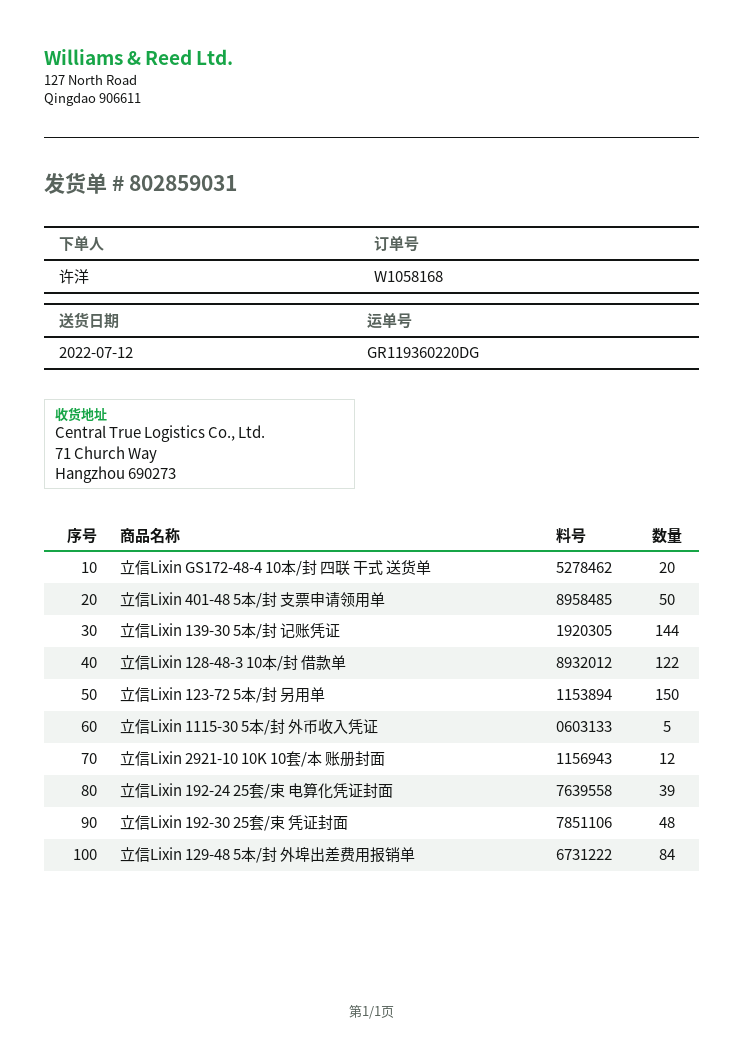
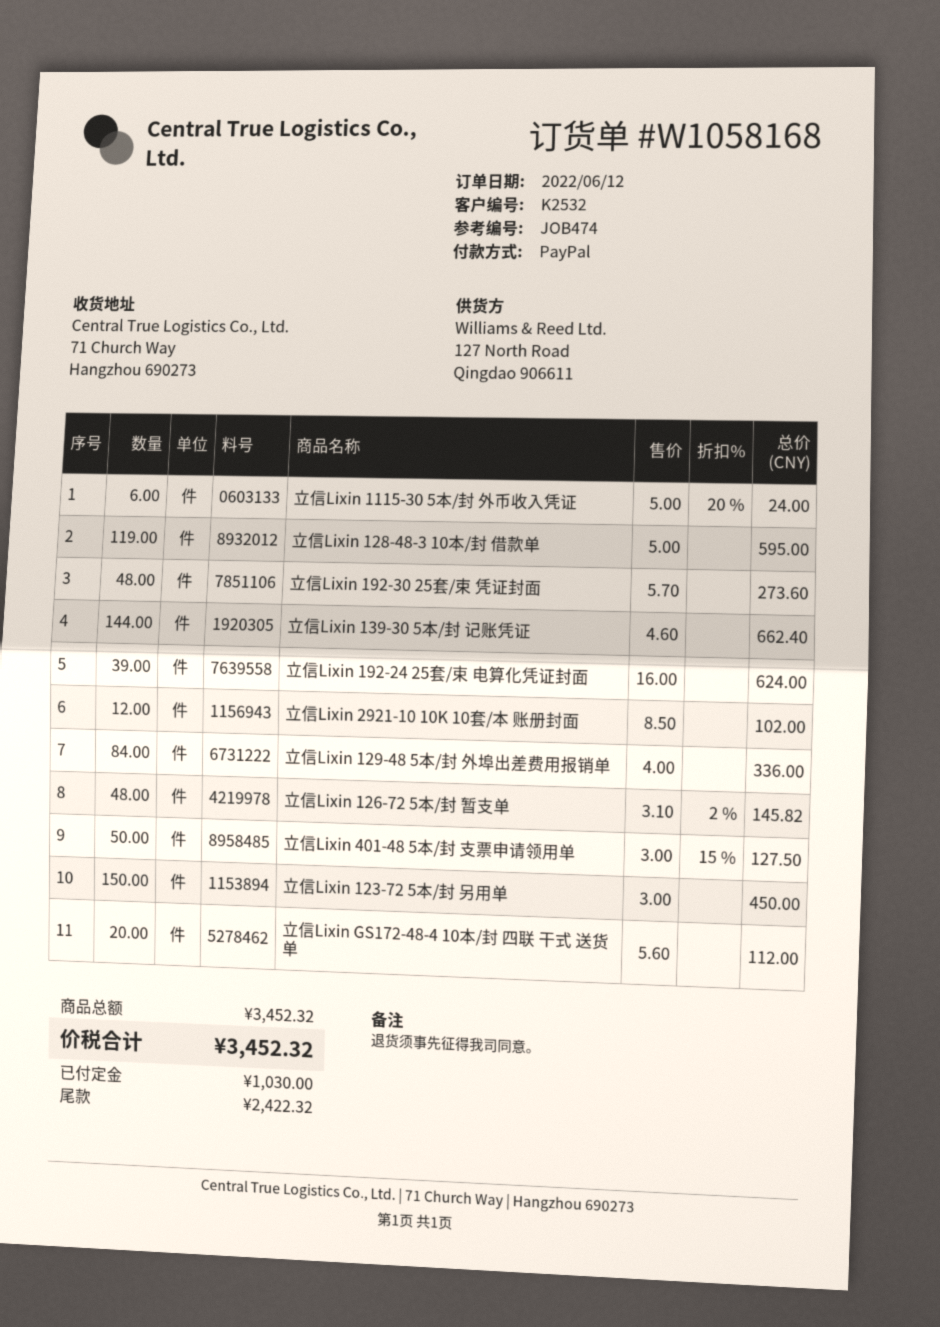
立信Lixin 128-48-3 10本/封 借款单: 122 -> 119
立信Lixin 1115-30 5本/封 外币收入凭证: 5 -> 6
立信Lixin 126-72 5本/封 暂支单: none -> 48

